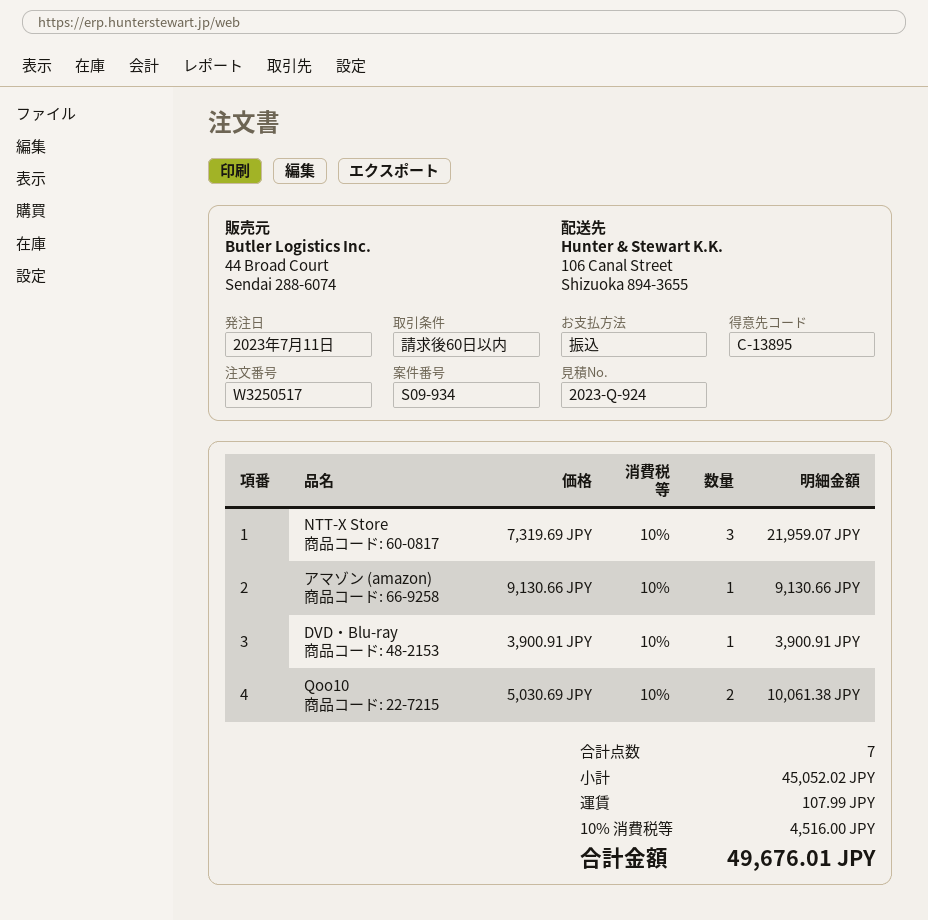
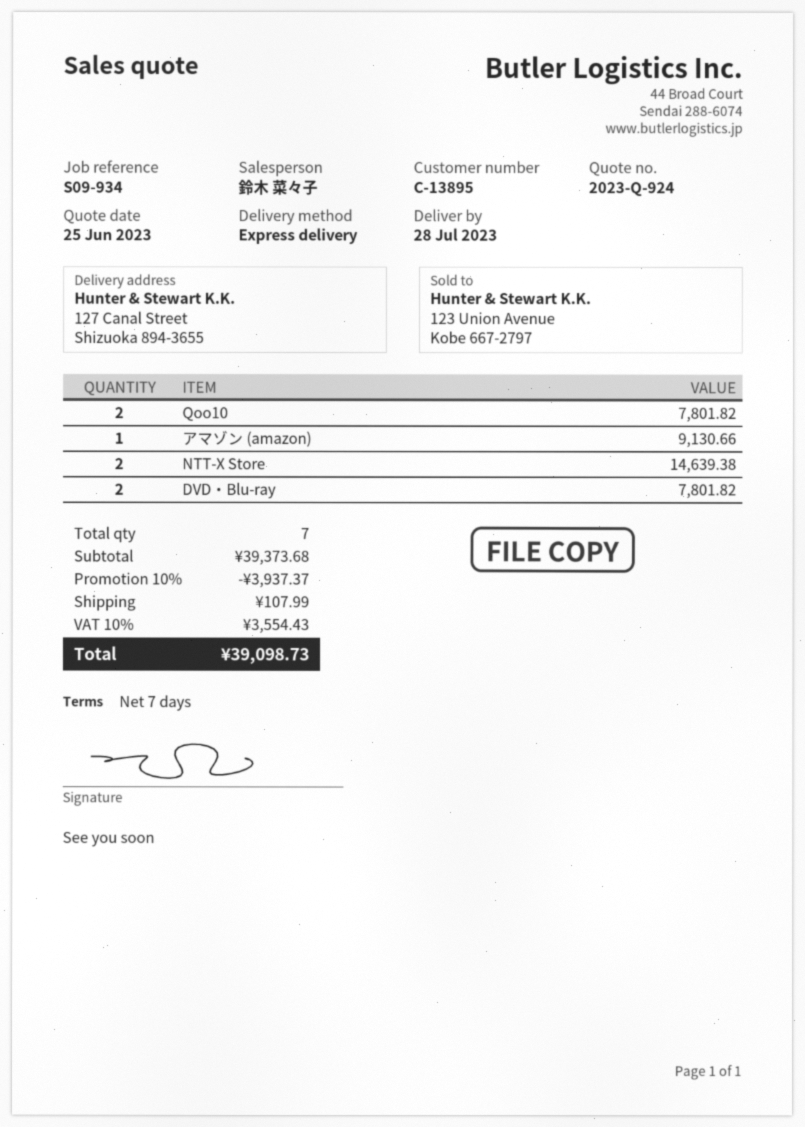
payment terms: 60 days -> 7 days
ship to: 106 Canal Street, Shizuoka 894-3655 -> 127 Canal Street, Shizuoka 894-3655
NTT-X Store: 3 for 21959.07 -> 2 for 14639.38
DVD・Blu-ray: 1 for 3900.91 -> 2 for 7801.82
Qoo10: 2 for 10061.38 -> 2 for 7801.82
subtotal: 45052.02 -> 39373.68
discount: none -> 10% = 3937.37
tax: 10% = 4516.00 -> 10% = 3554.43
total: 49676.01 -> 39098.73

